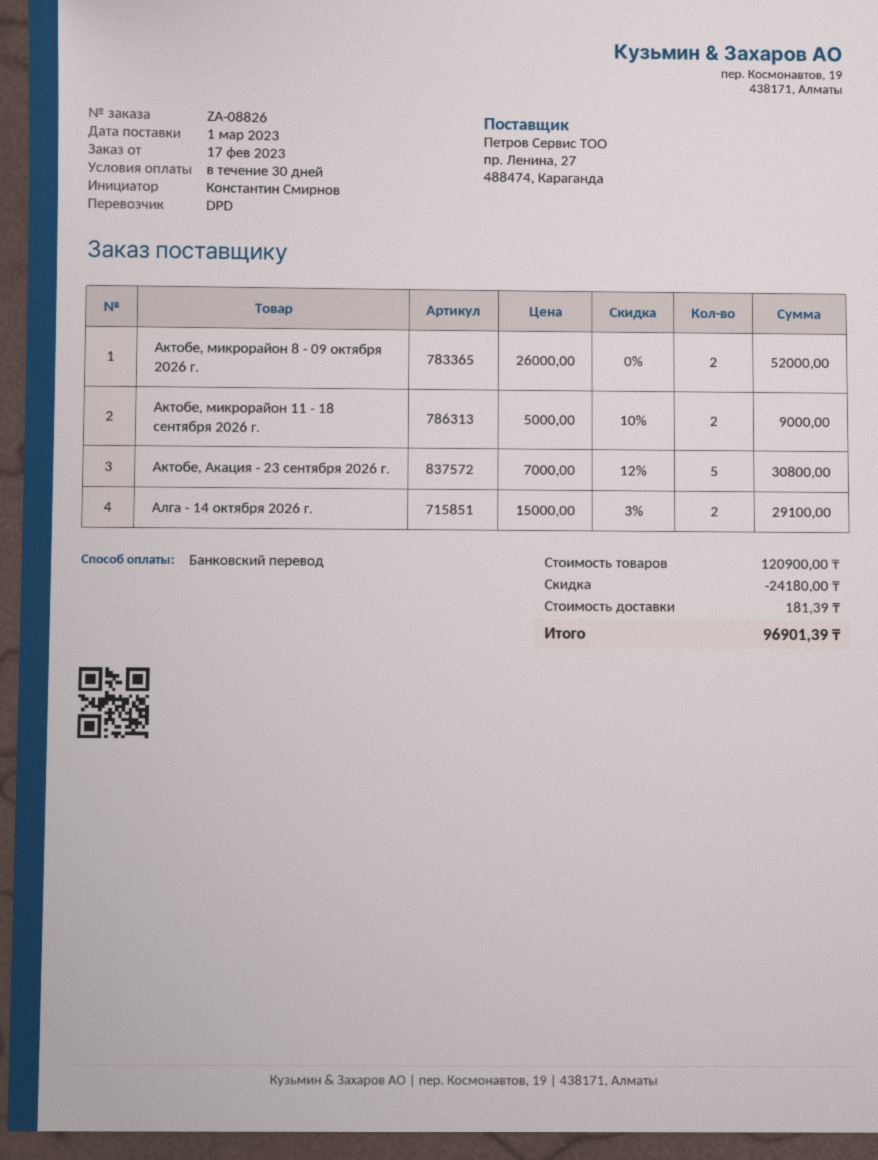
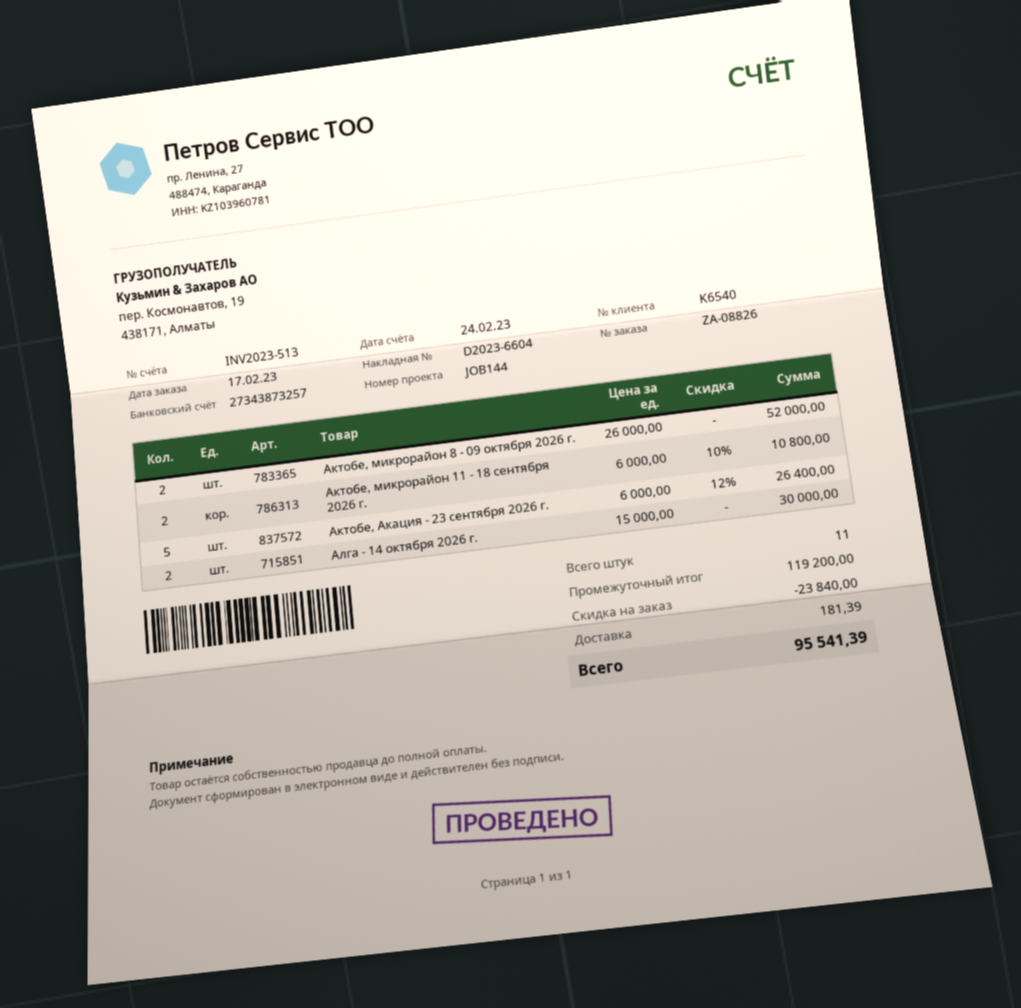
Актобе, микрорайон 11 - 18 сентября 2026 г.: 2 x 5000.00 - 10% = 9000.00 -> 2 x 6000.00 - 10% = 10800.00
Актобе, Акация - 23 сентября 2026 г.: 5 x 7000.00 - 12% = 30800.00 -> 5 x 6000.00 - 12% = 26400.00
Алга - 14 октября 2026 г.: 2 x 15000.00 - 3% = 29100.00 -> 2 x 15000.00 = 30000.00
subtotal: 120900.00 -> 119200.00
discount: 24180.00 -> 23840.00
total: 96901.39 -> 95541.39

